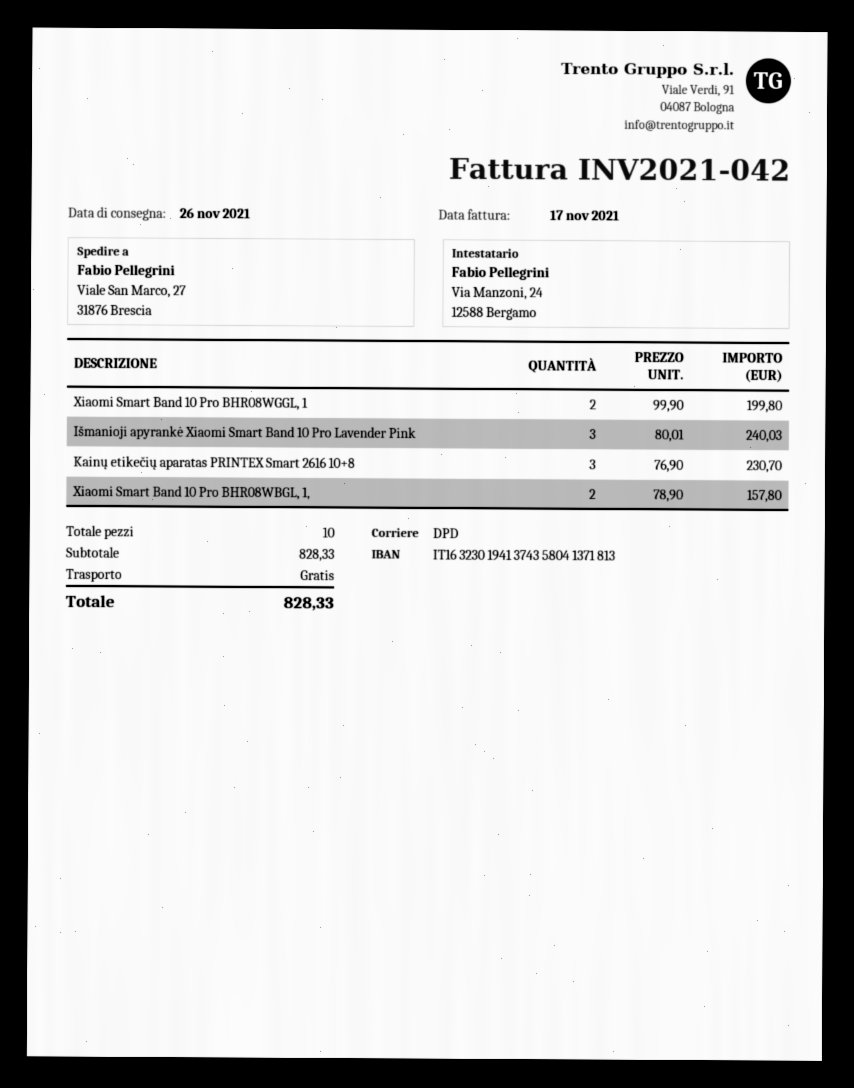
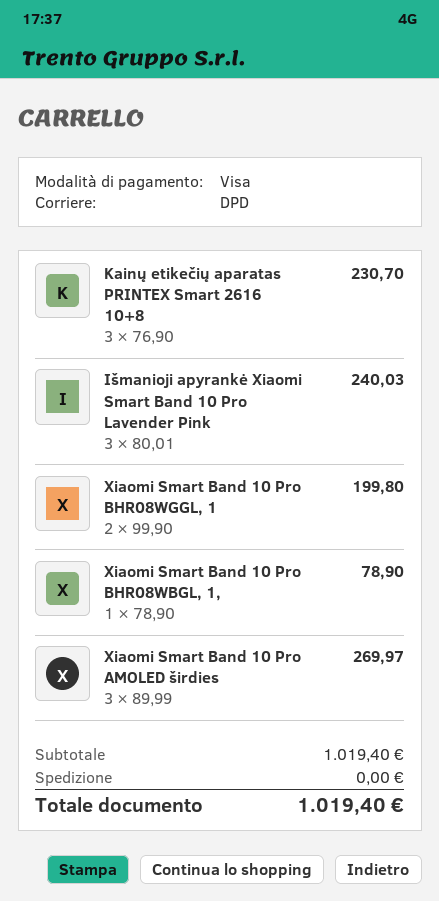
Xiaomi Smart Band 10 Pro BHR08WBGL, 1,: 2 x 78.90 = 157.80 -> 1 x 78.90 = 78.90
Xiaomi Smart Band 10 Pro AMOLED širdies: none -> 3 x 89.99 = 269.97
subtotal: 828.33 -> 1019.40
total: 828.33 -> 1019.40

